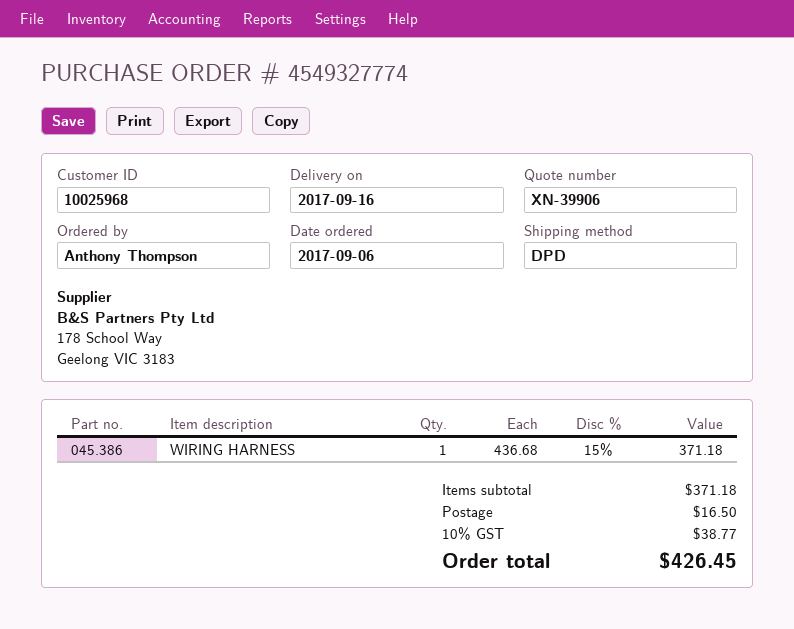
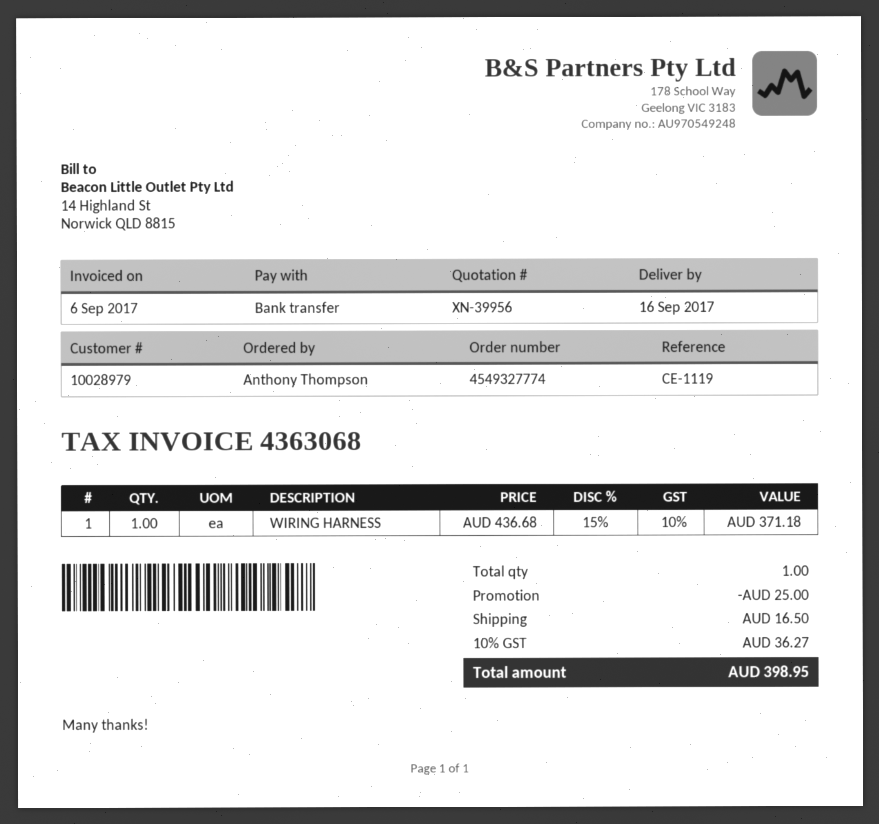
quote number: XN-39906 -> XN-39956
customer number: 10025968 -> 10028979
discount: none -> 25.00
tax: 10% = 38.77 -> 10% = 36.27
total: 426.45 -> 398.95

